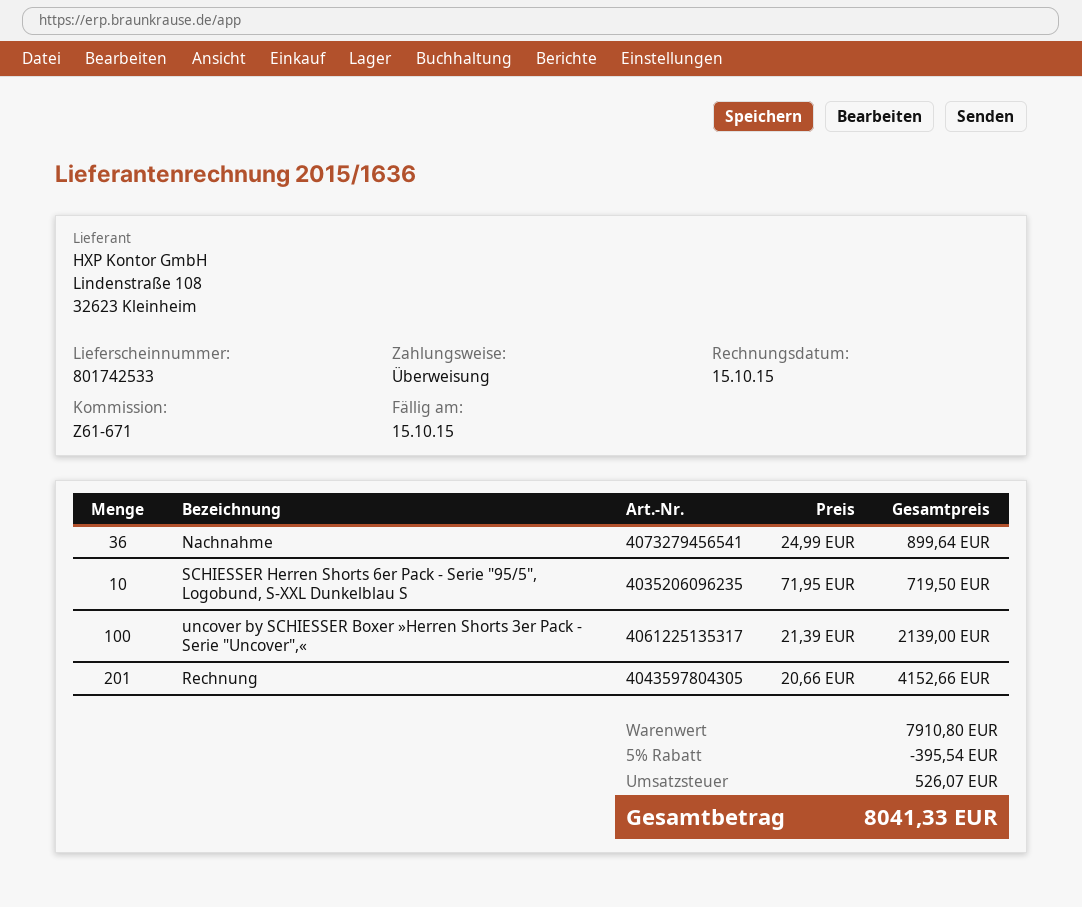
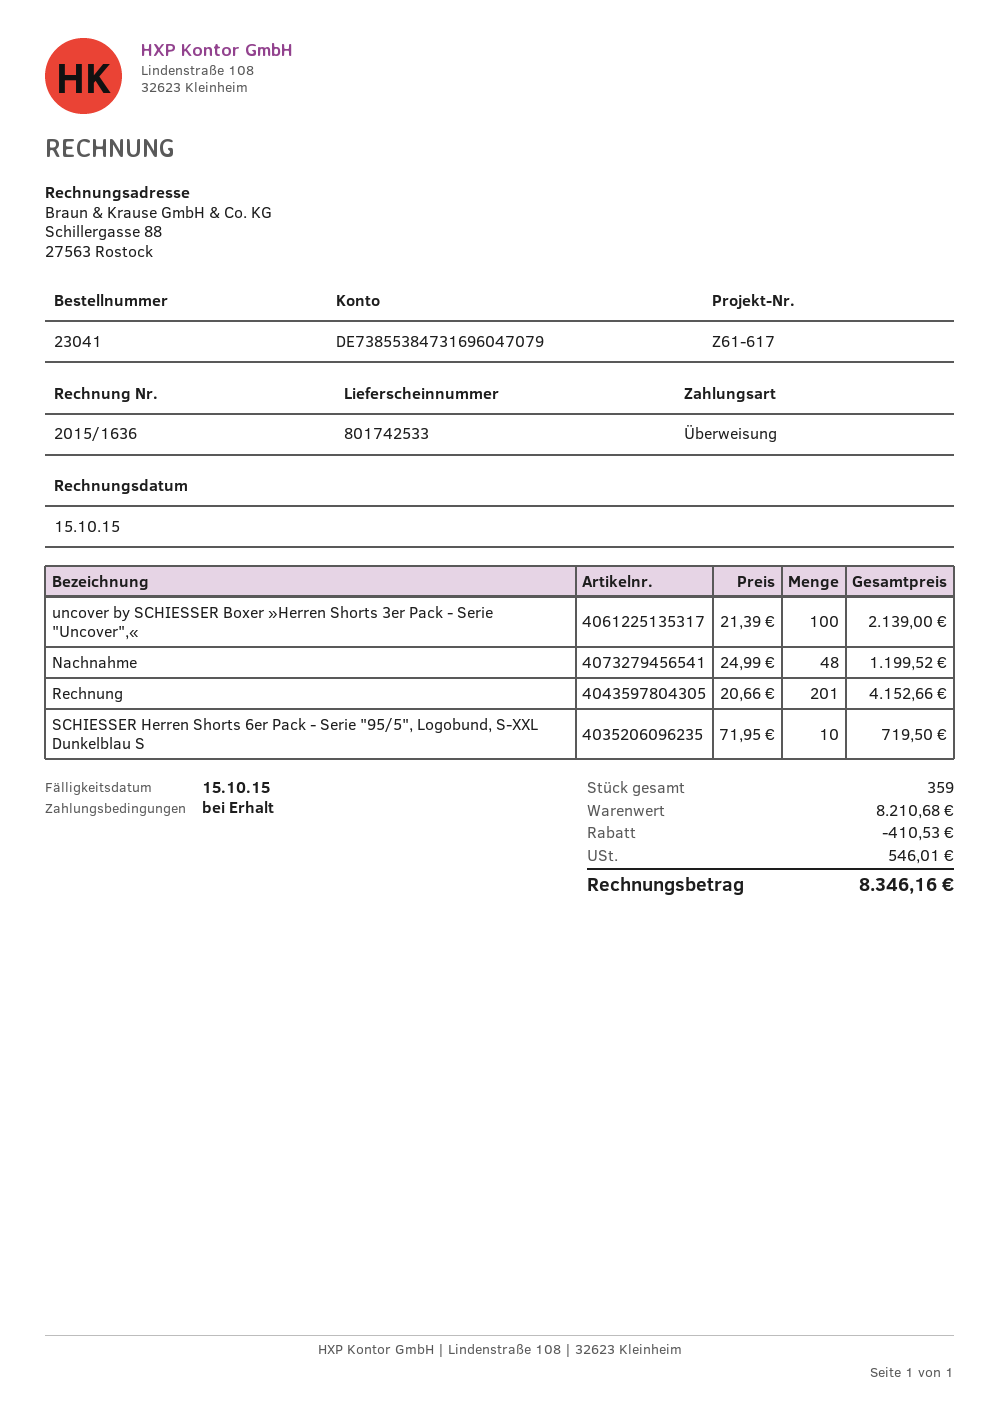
reference: Z61-671 -> Z61-617
Nachnahme: 36 x 24.99 = 899.64 -> 48 x 24.99 = 1199.52
subtotal: 7910.80 -> 8210.68
discount: 395.54 -> 410.53
tax: 526.07 -> 546.01
total: 8041.33 -> 8346.16

